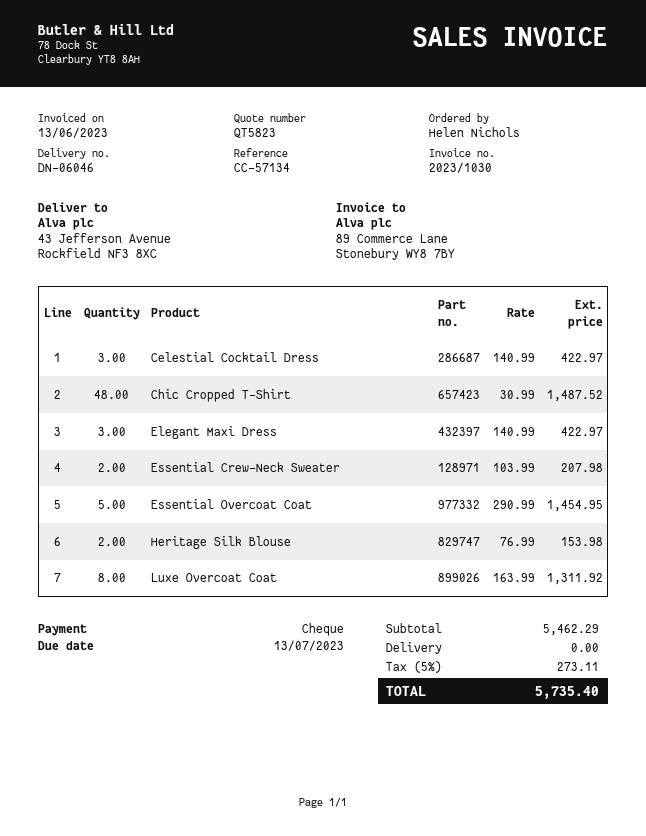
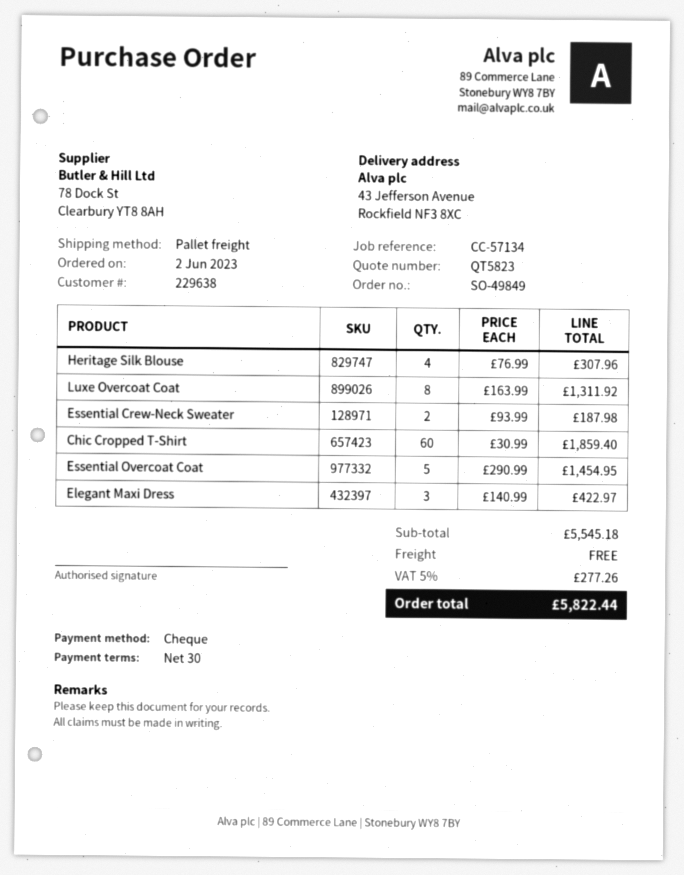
Celestial Cocktail Dress: 3 x 140.99 = 422.97 -> none
Chic Cropped T-Shirt: 48 x 30.99 = 1487.52 -> 60 x 30.99 = 1859.40
Essential Crew-Neck Sweater: 2 x 103.99 = 207.98 -> 2 x 93.99 = 187.98
Heritage Silk Blouse: 2 x 76.99 = 153.98 -> 4 x 76.99 = 307.96
subtotal: 5462.29 -> 5545.18
tax: 5% = 273.11 -> 5% = 277.26
total: 5735.40 -> 5822.44

